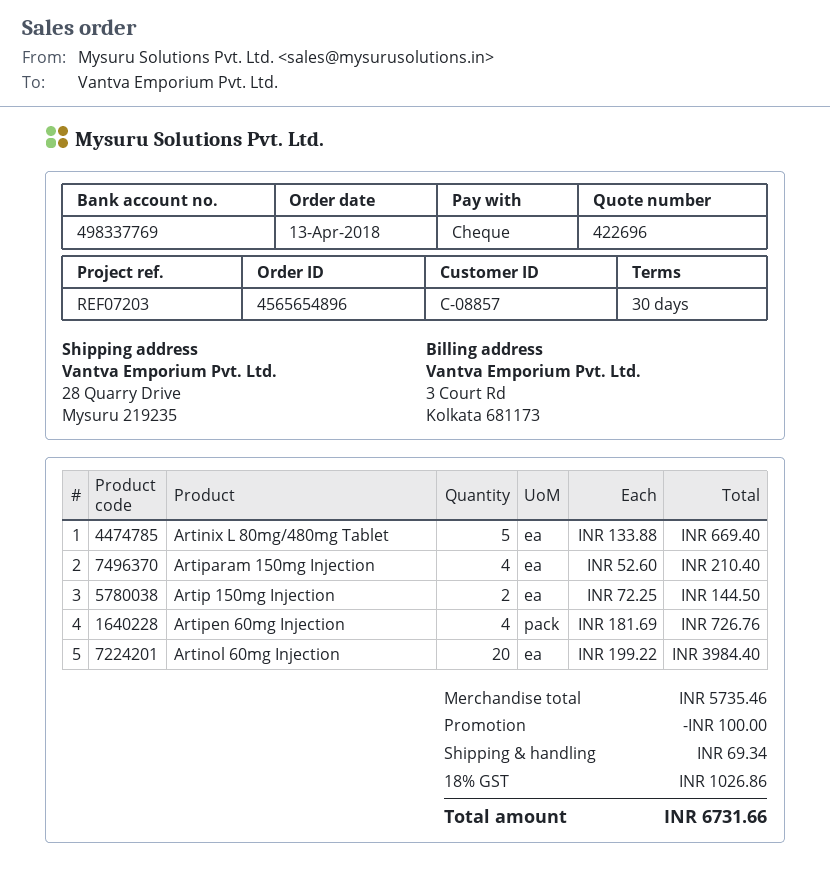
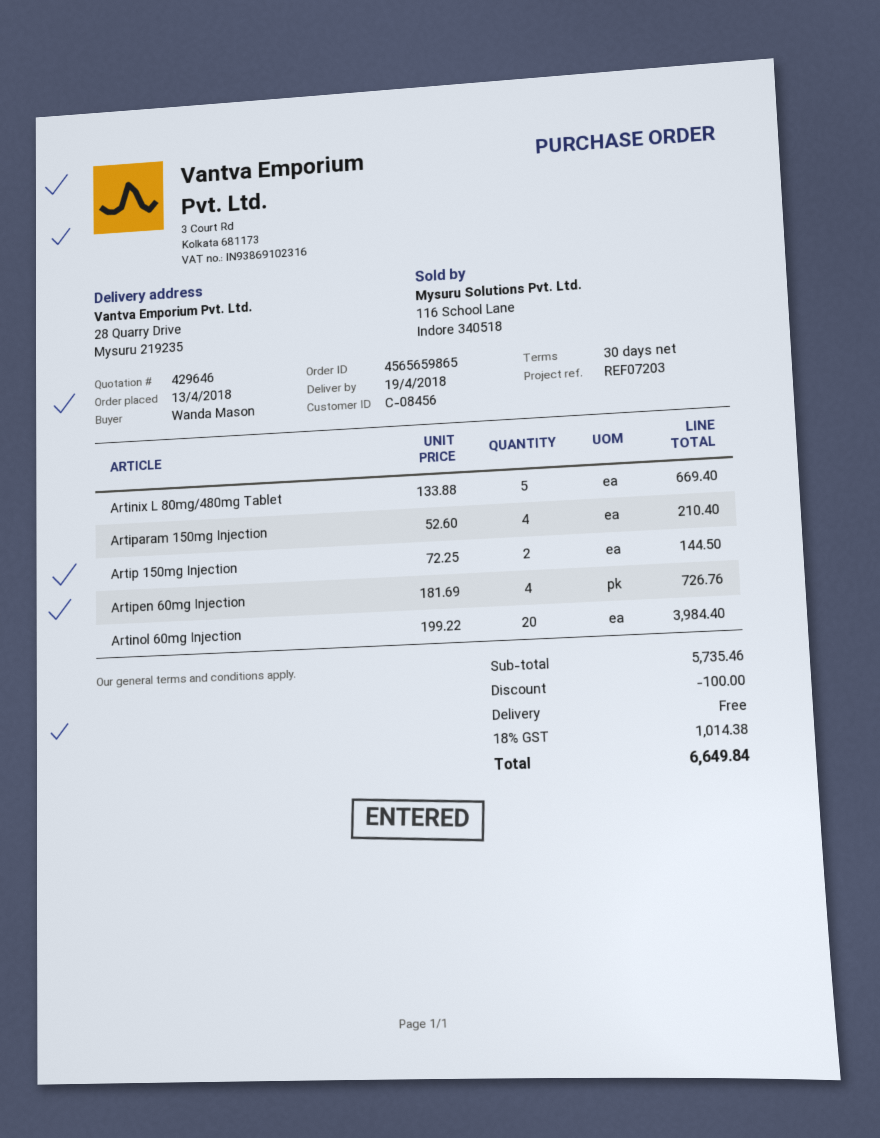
quote number: 422696 -> 429646
order number: 4565654896 -> 4565659865
customer number: C-08857 -> C-08456
shipping: 69.34 -> 0.00
tax: 18% = 1026.86 -> 18% = 1014.38
total: 6731.66 -> 6649.84

